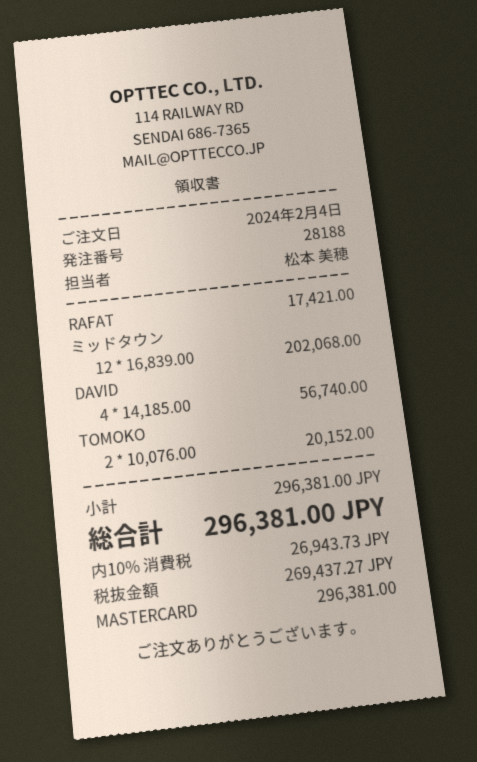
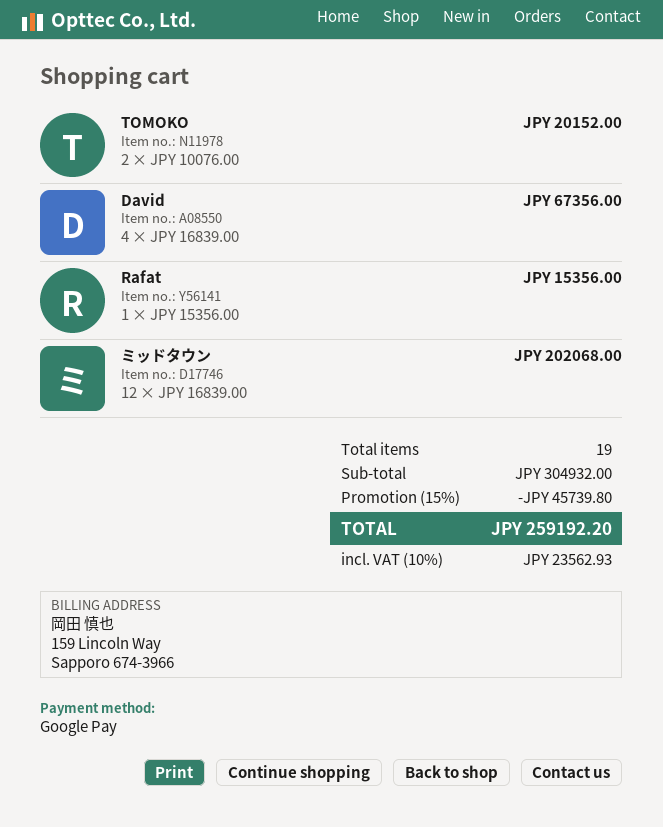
payment method: Mastercard -> Google Pay
RAFAT: 1 x 17421.00 = 17421.00 -> 1 x 15356.00 = 15356.00
DAVID: 4 x 14185.00 = 56740.00 -> 4 x 16839.00 = 67356.00
subtotal: 296381.00 -> 304932.00
discount: none -> 15% = 45739.80
tax: 10% = 26943.73 -> 10% = 23562.93
total: 296381.00 -> 259192.20

